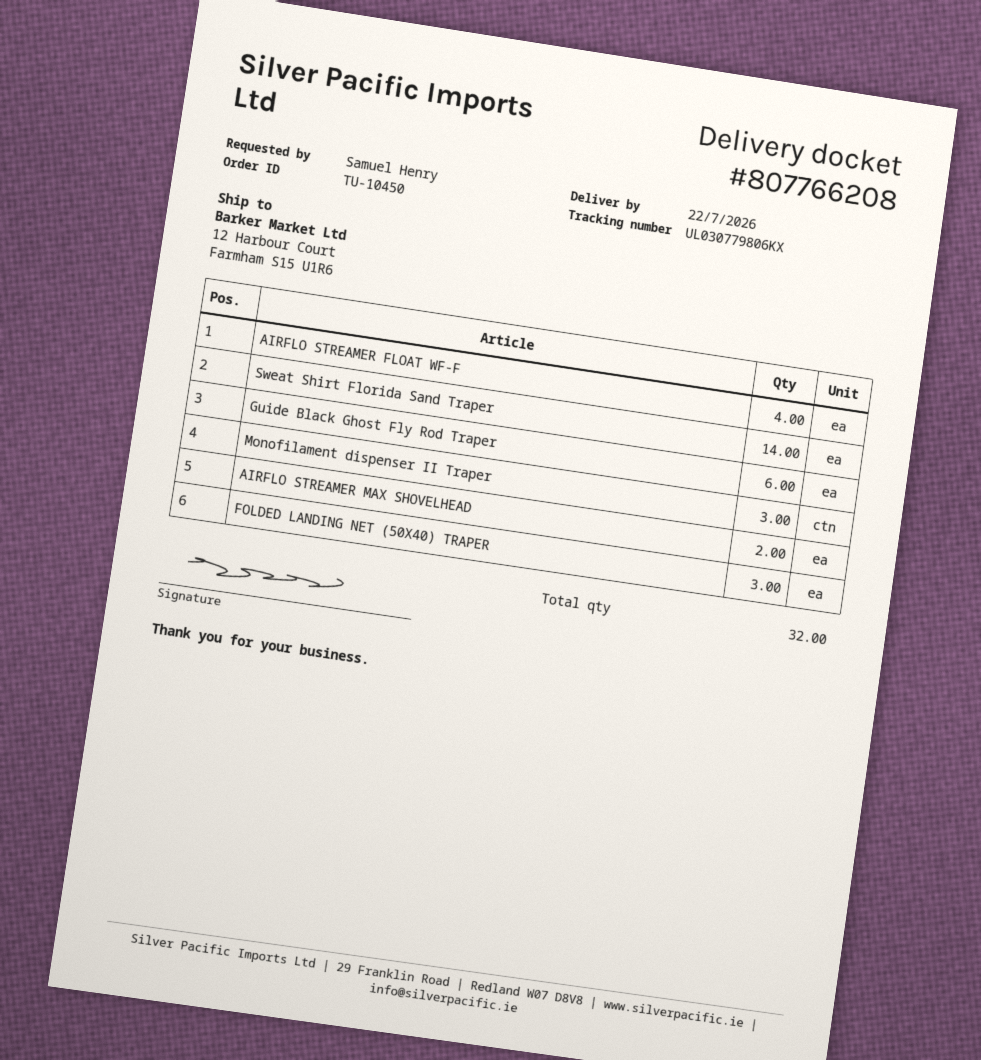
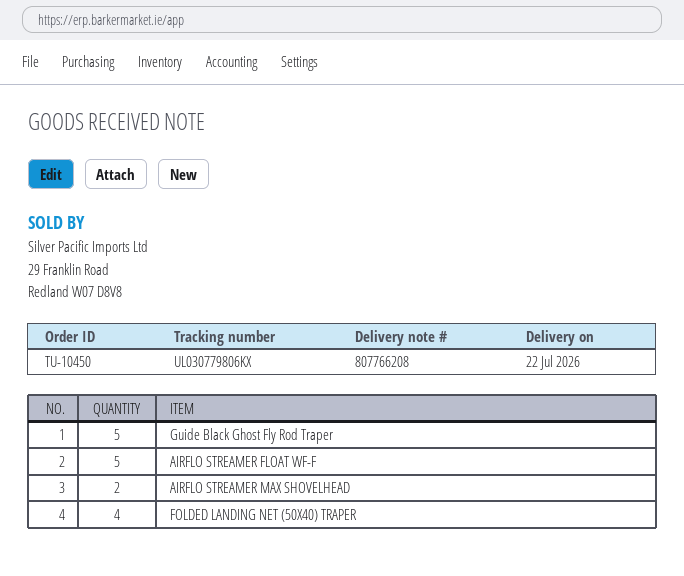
AIRFLO STREAMER FLOAT WF-F: 4 -> 5
Sweat Shirt Florida Sand Traper: 14 -> none
Guide Black Ghost Fly Rod Traper: 6 -> 5
Monofilament dispenser II Traper: 3 -> none
FOLDED LANDING NET (50X40) TRAPER: 3 -> 4

